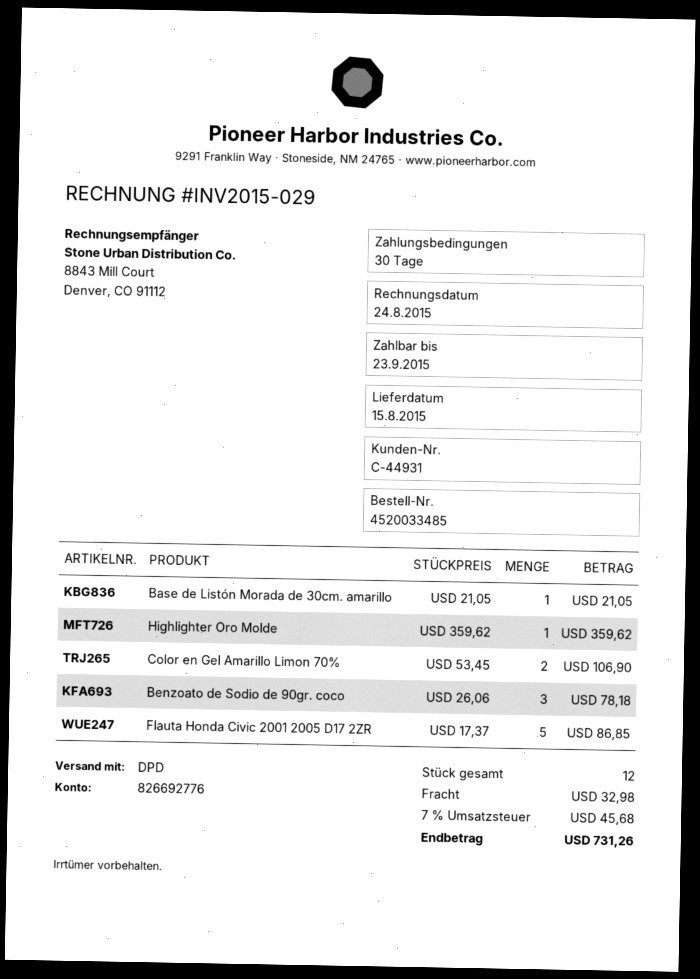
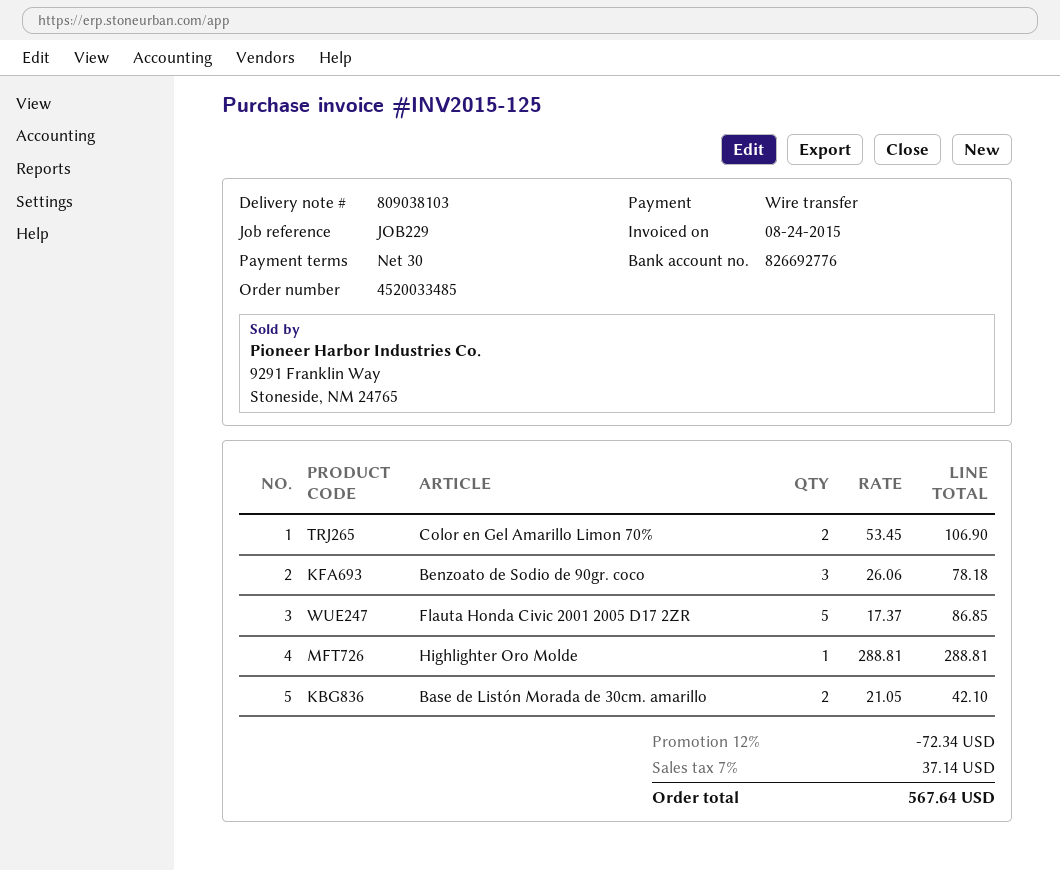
invoice number: INV2015-029 -> INV2015-125
Base de Listón Morada de 30cm. amarillo: 1 x 21.05 = 21.05 -> 2 x 21.05 = 42.10
Highlighter Oro Molde: 1 x 359.62 = 359.62 -> 1 x 288.81 = 288.81
discount: none -> 12% = 72.34
shipping: 32.98 -> none
tax: 7% = 45.68 -> 7% = 37.14
total: 731.26 -> 567.64

